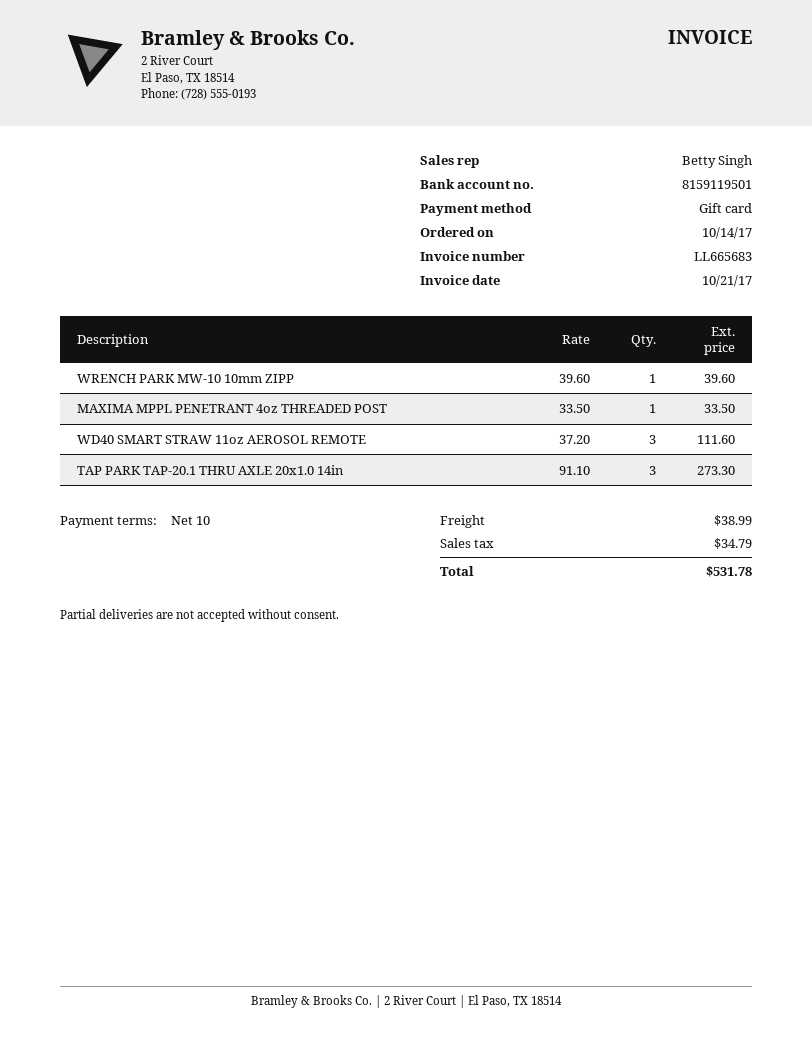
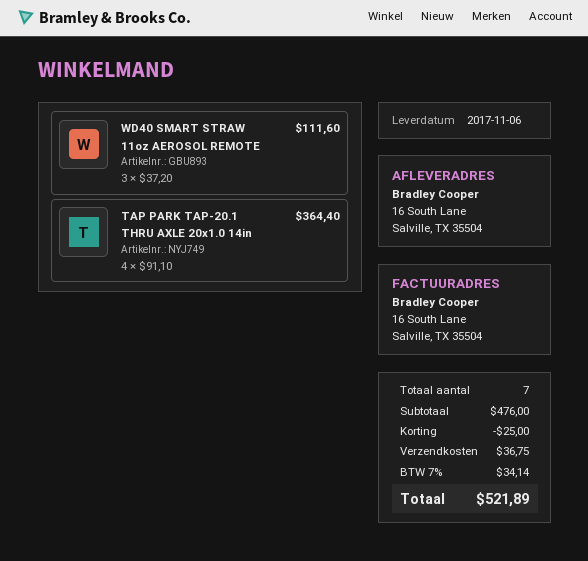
WRENCH PARK MW-10 10mm ZIPP: 1 x 39.60 = 39.60 -> none
MAXIMA MPPL PENETRANT 4oz THREADED POST: 1 x 33.50 = 33.50 -> none
TAP PARK TAP-20.1 THRU AXLE 20x1.0 14in: 3 x 91.10 = 273.30 -> 4 x 91.10 = 364.40
discount: none -> 25.00
shipping: 38.99 -> 36.75
tax: 34.79 -> 34.14
total: 531.78 -> 521.89

